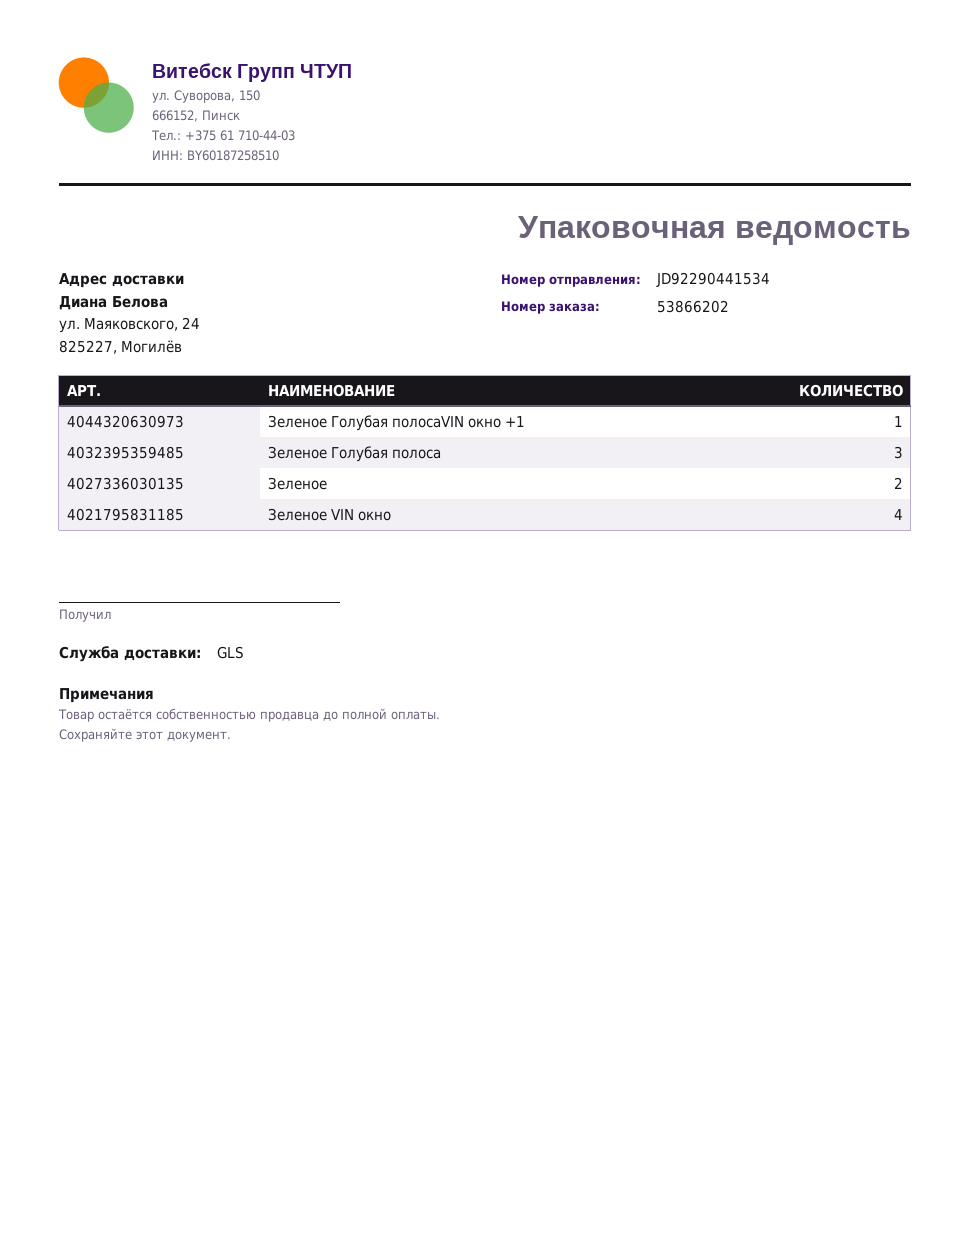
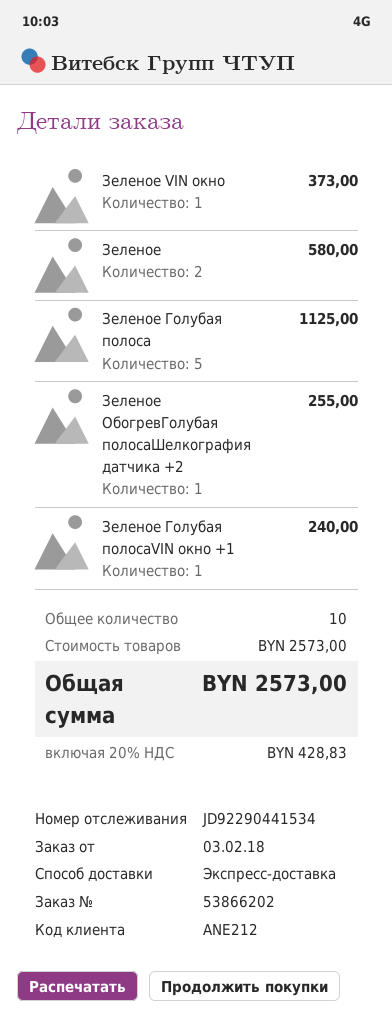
shipping method: GLS -> express
Зеленое Голубая полоса: 3 -> 5
Зеленое VIN окно: 4 -> 1
Зеленое ОбогревГолубая полосаШелкография датчика +2: none -> 1

